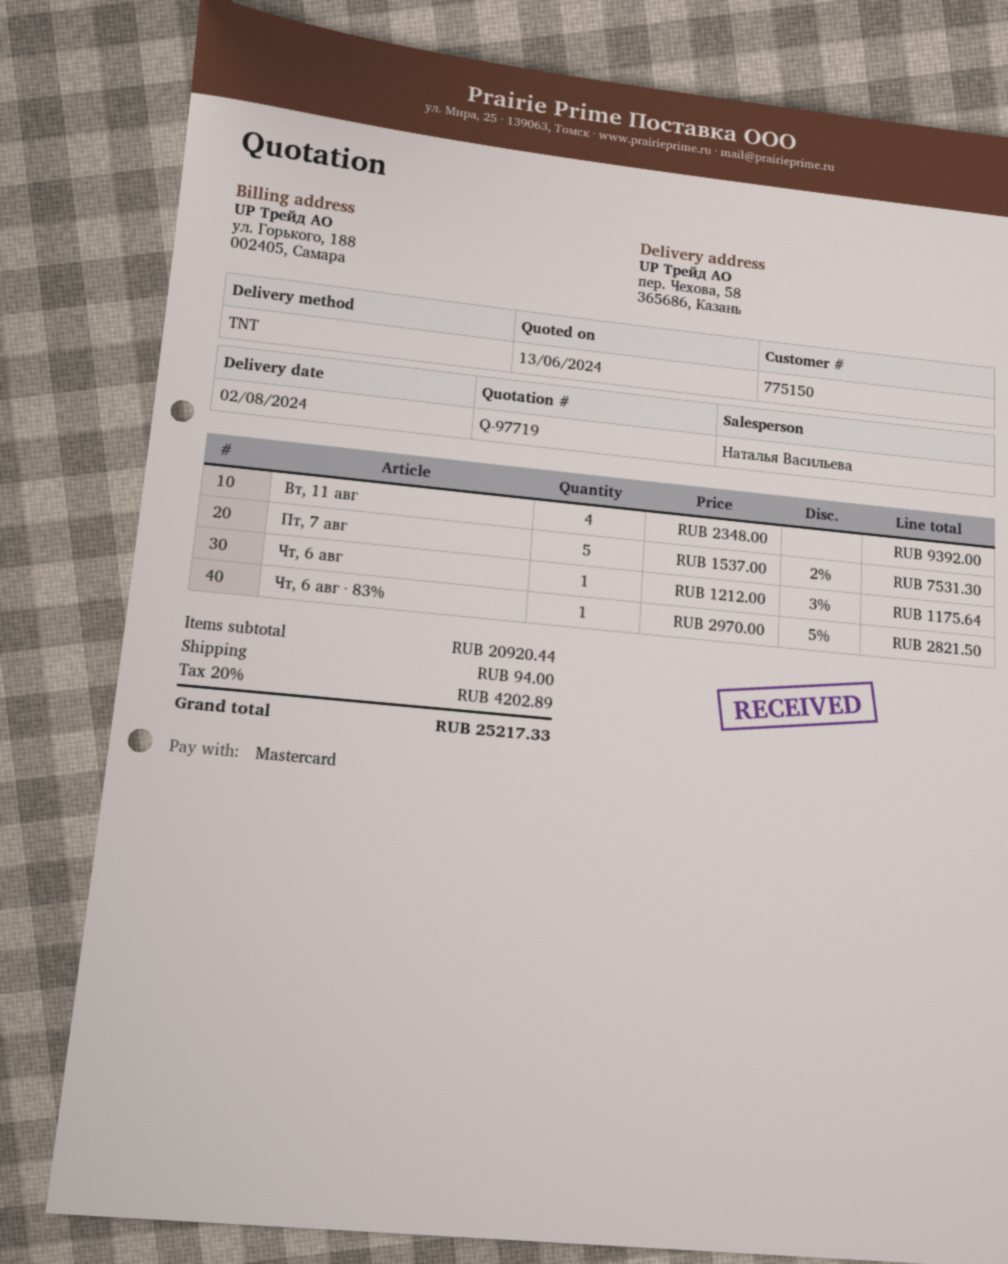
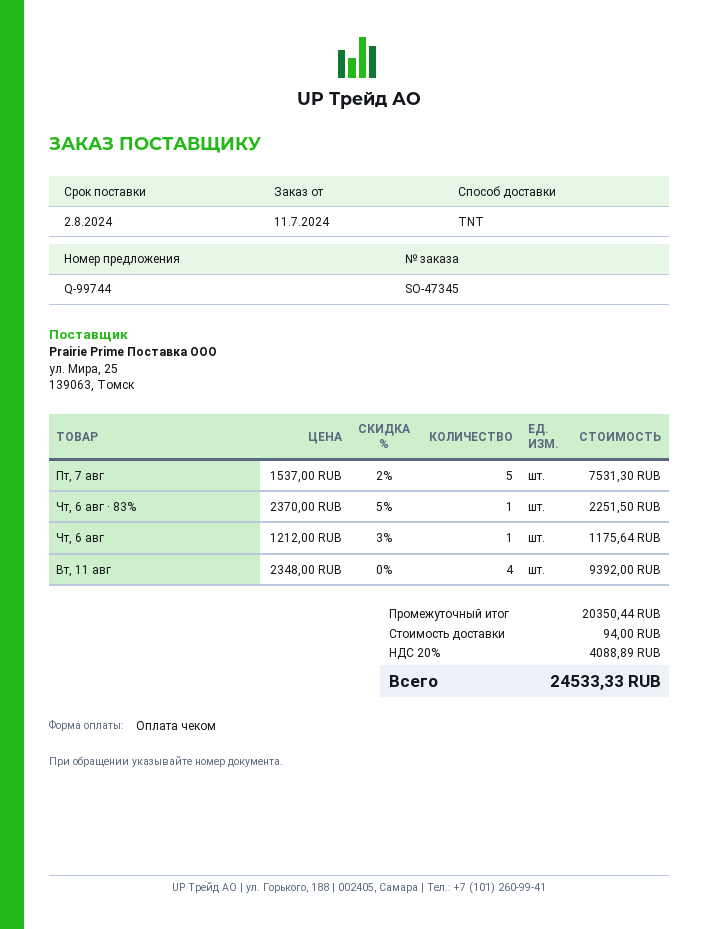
quote number: Q-97719 -> Q-99744
payment method: Mastercard -> cheque
Чт, 6 авг · 83%: 1 x 2970.00 - 5% = 2821.50 -> 1 x 2370.00 - 5% = 2251.50
subtotal: 20920.44 -> 20350.44
tax: 20% = 4202.89 -> 20% = 4088.89
total: 25217.33 -> 24533.33

